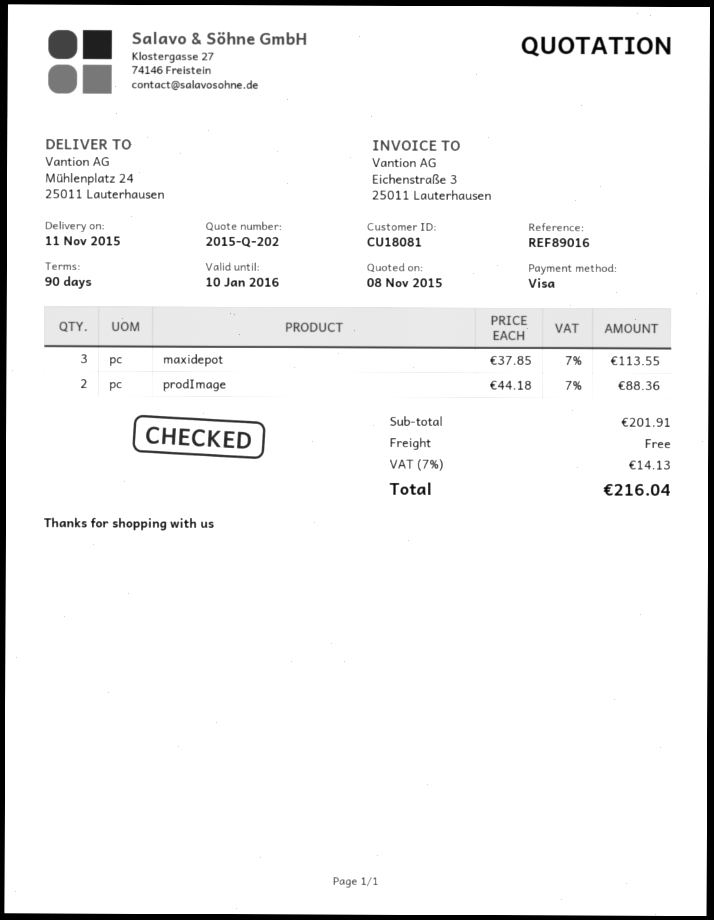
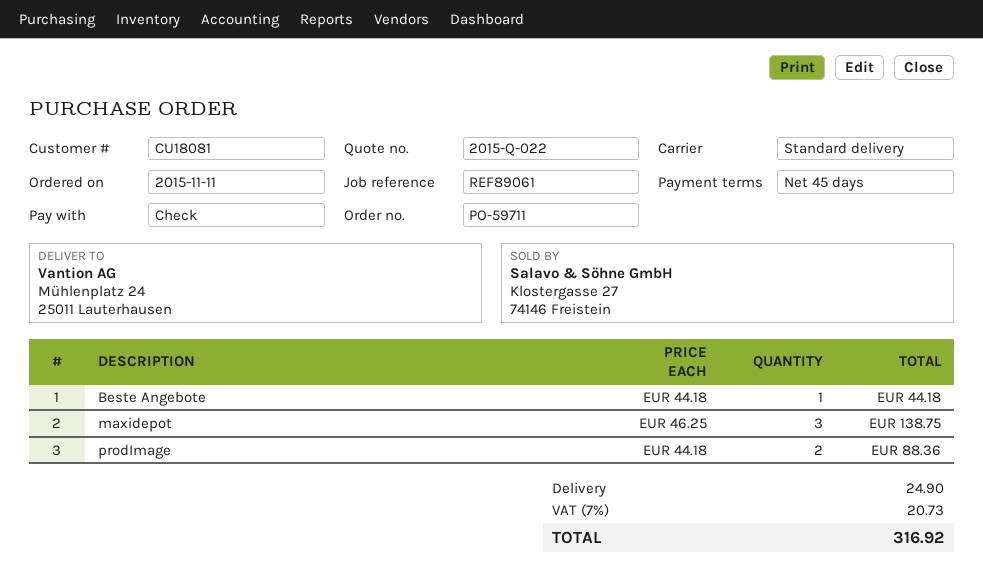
quote number: 2015-Q-202 -> 2015-Q-022
payment terms: 90 days -> 45 days
reference: REF89016 -> REF89061
payment method: Visa -> cheque
maxidepot: 3 x 37.85 = 113.55 -> 3 x 46.25 = 138.75
Beste Angebote: none -> 1 x 44.18 = 44.18
shipping: 0.00 -> 24.90
tax: 7% = 14.13 -> 7% = 20.73
total: 216.04 -> 316.92

